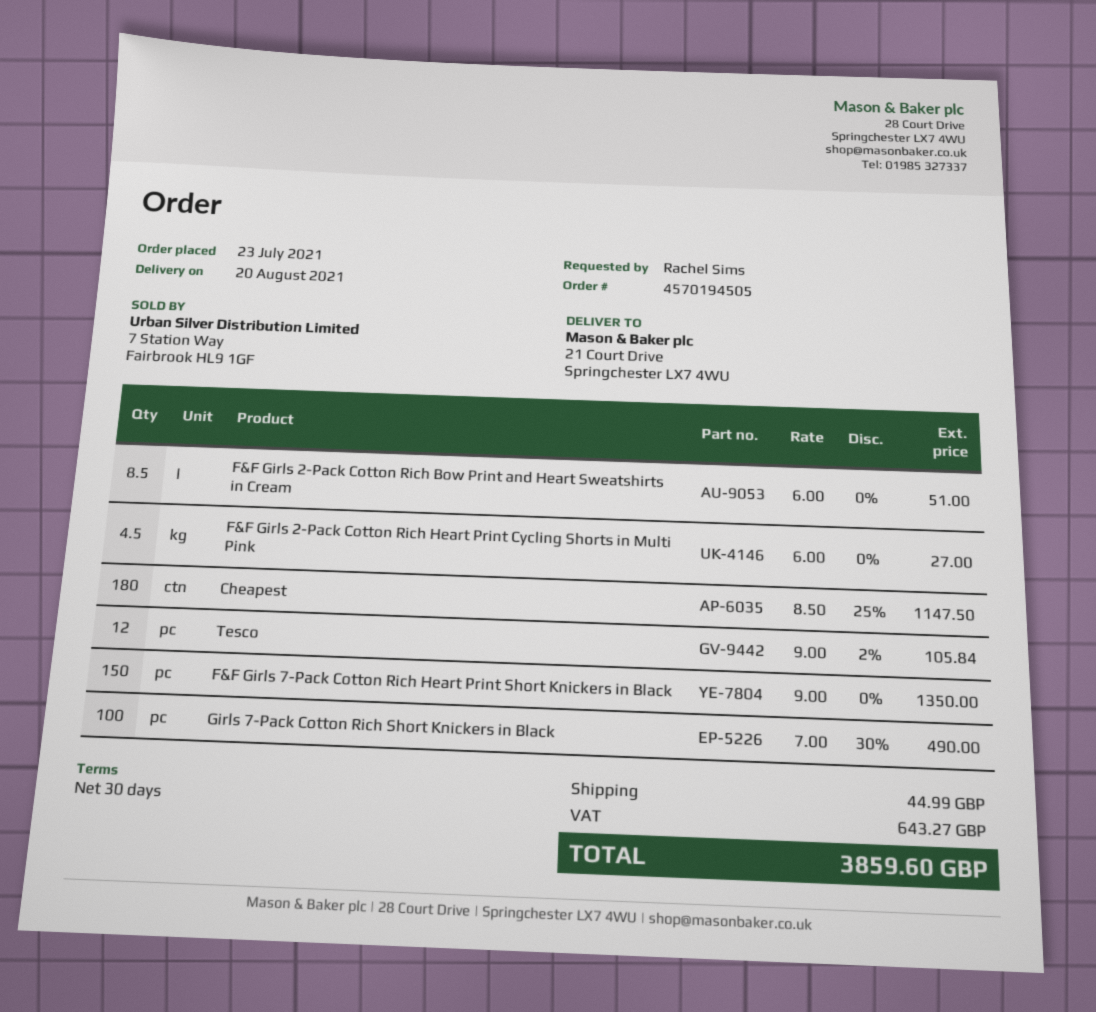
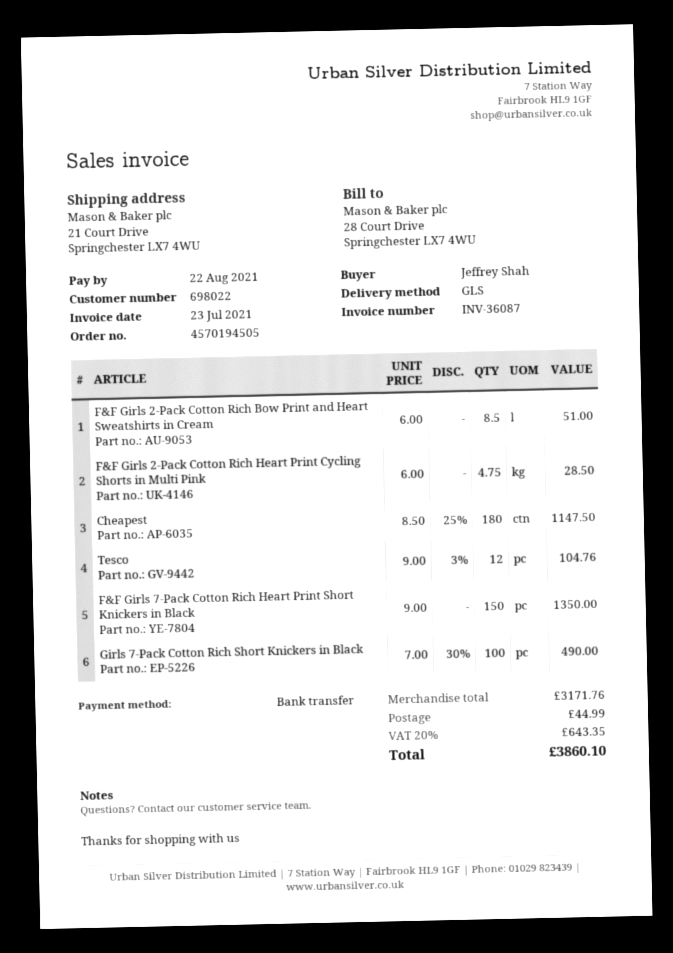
ordered by: Rachel Sims -> Jeffrey Shah
F&F Girls 2-Pack Cotton Rich Heart Print Cycling Shorts in Multi Pink: 4.5 x 6.00 = 27.00 -> 4.75 x 6.00 = 28.50
Tesco: 12 x 9.00 - 2% = 105.84 -> 12 x 9.00 - 3% = 104.76
tax: 643.27 -> 643.35
total: 3859.60 -> 3860.10

